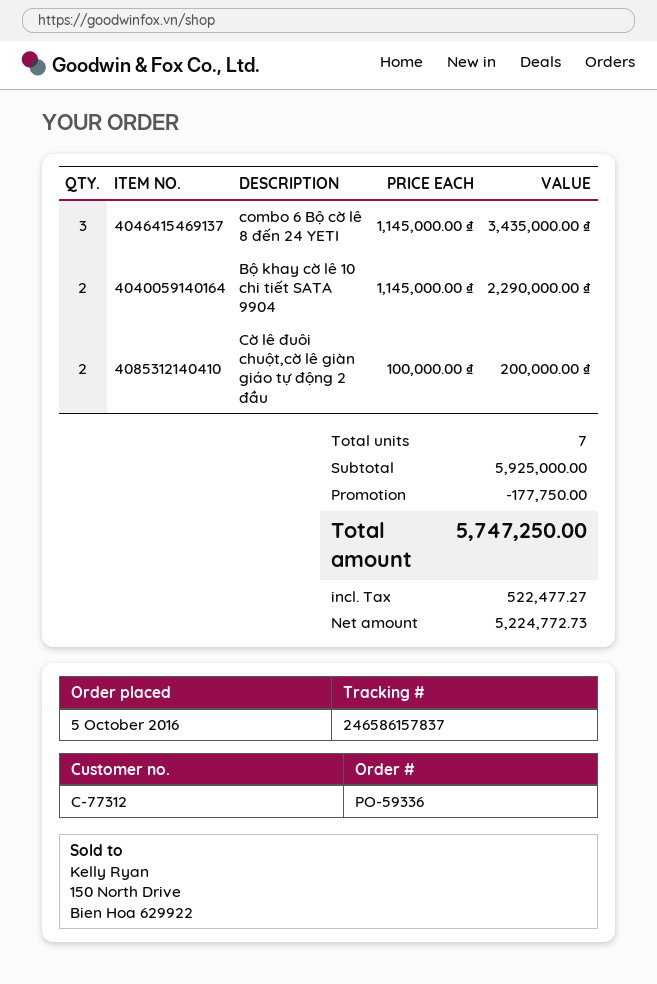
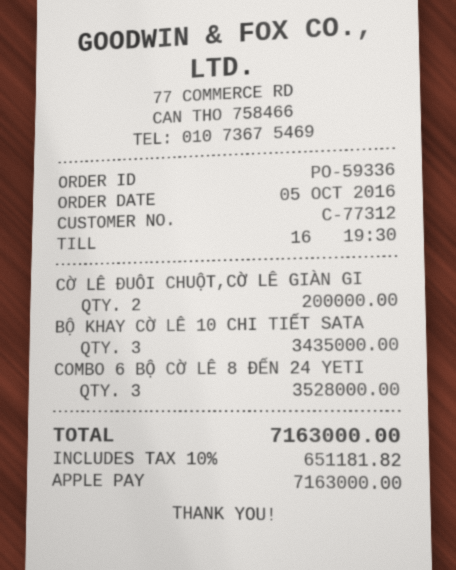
combo 6 Bộ cờ lê 8 đến 24 YETI: 3 for 3435000.00 -> 3 for 3528000.00
Bộ khay cờ lê 10 chi tiết SATA 9904: 2 for 2290000.00 -> 3 for 3435000.00
discount: 177750.00 -> none
tax: 522477.27 -> 651181.82
total: 5747250.00 -> 7163000.00

